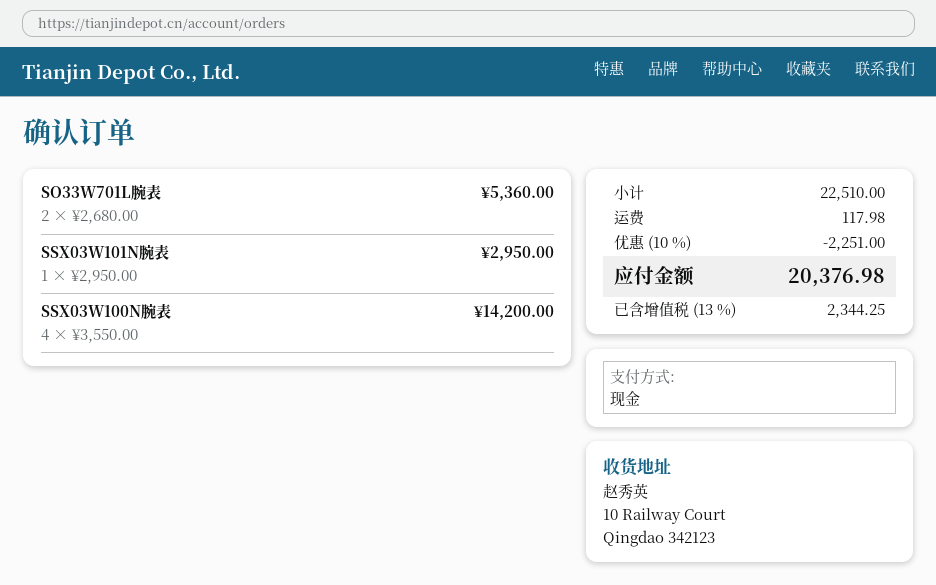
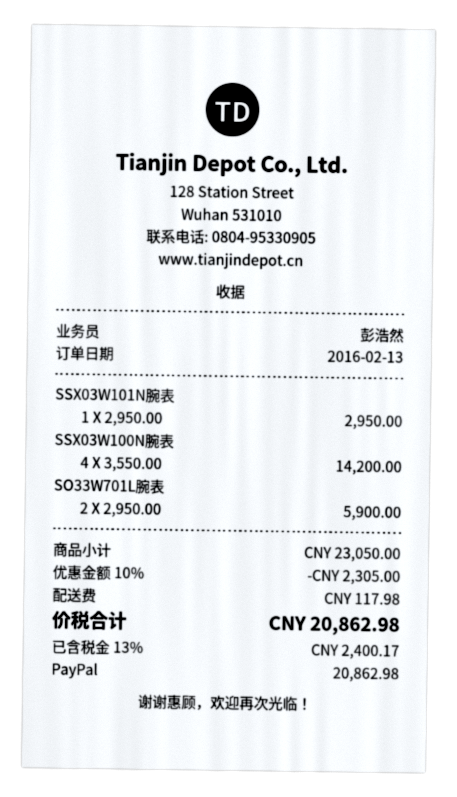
payment method: cash -> PayPal
SO33W701L腕表: 2 x 2680.00 = 5360.00 -> 2 x 2950.00 = 5900.00
subtotal: 22510.00 -> 23050.00
discount: 10% = 2251.00 -> 10% = 2305.00
tax: 13% = 2344.25 -> 13% = 2400.17
total: 20376.98 -> 20862.98

